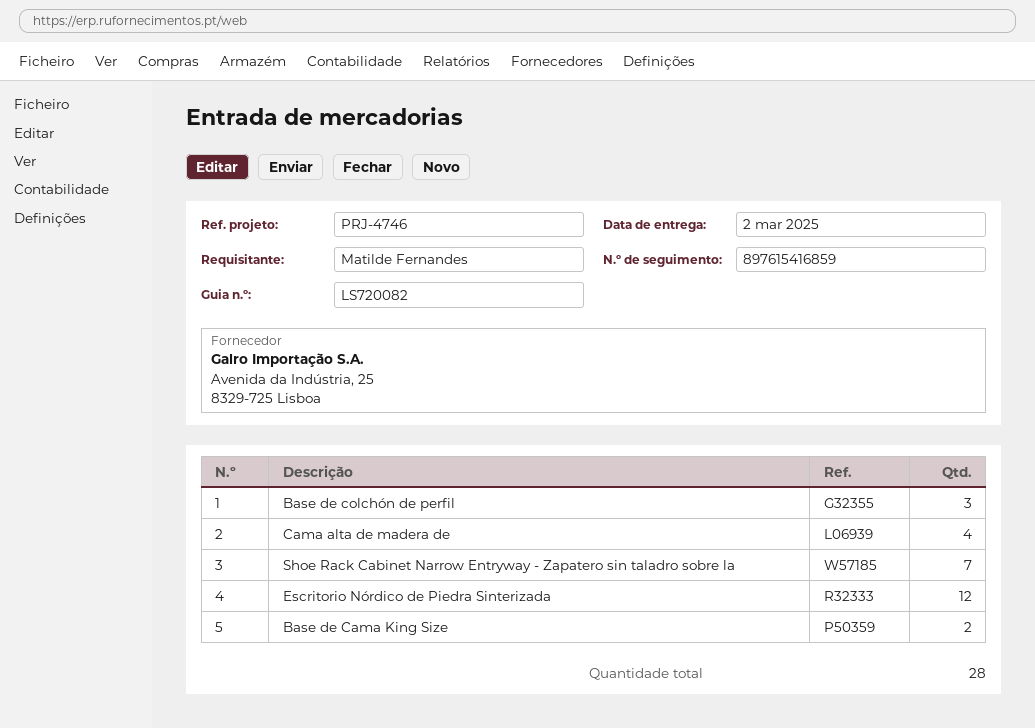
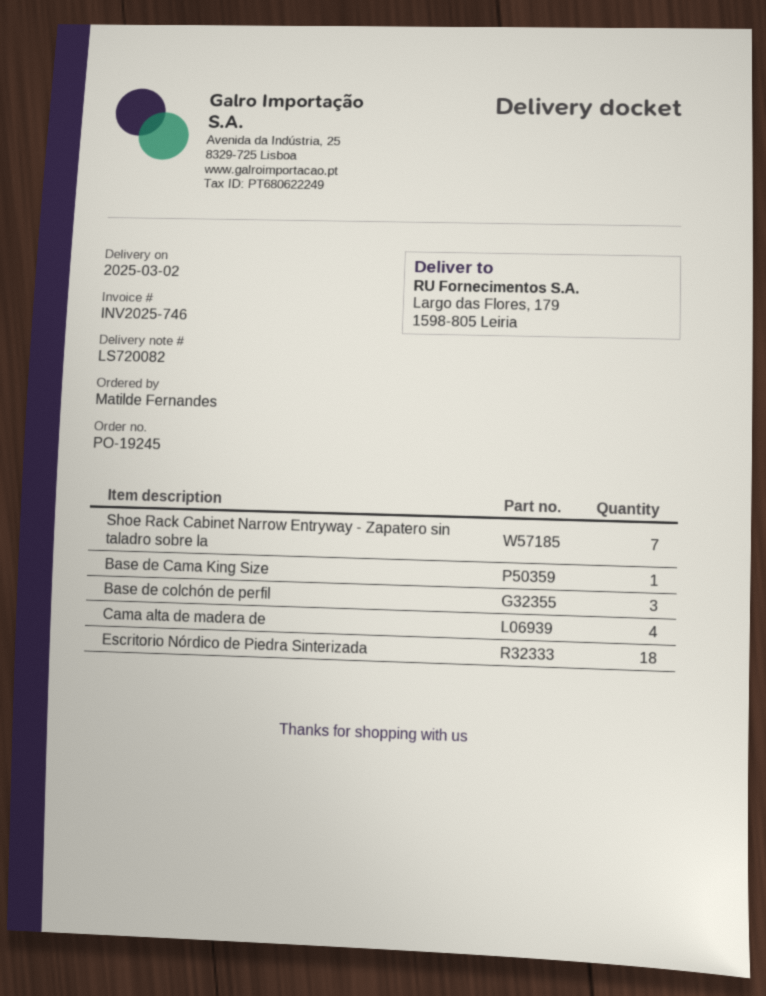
Escritorio Nórdico de Piedra Sinterizada: 12 -> 18
Base de Cama King Size: 2 -> 1

